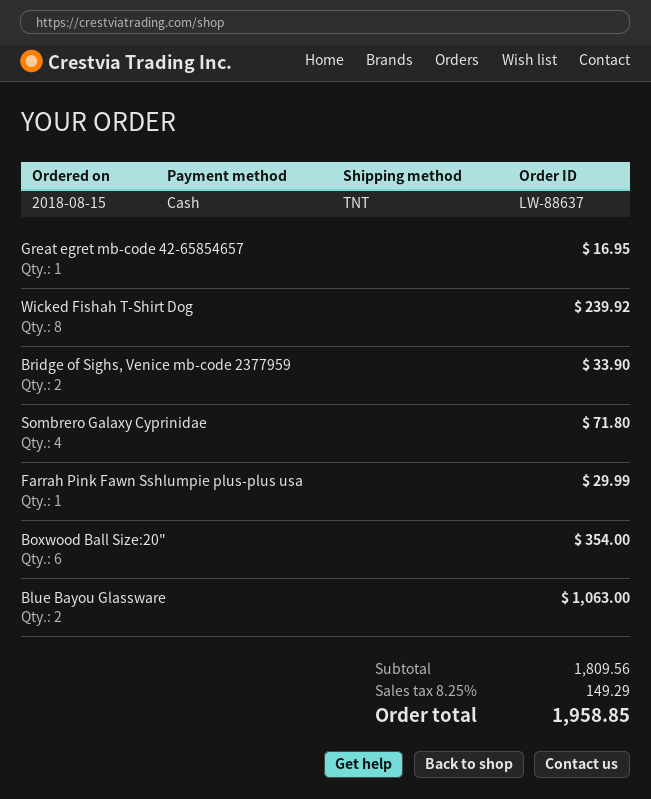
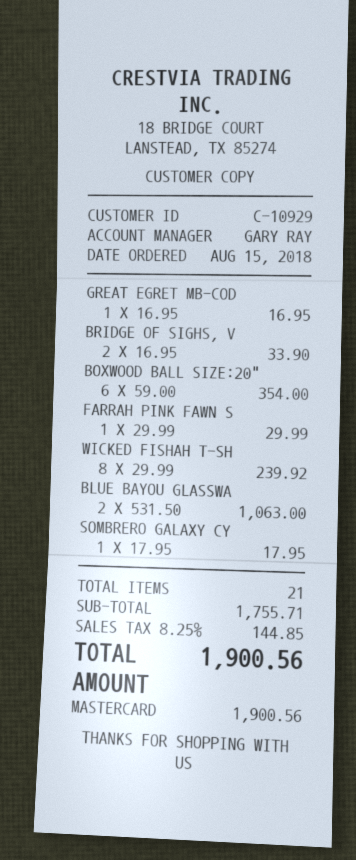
payment method: cash -> Mastercard
Sombrero Galaxy Cyprinidae: 4 for 71.80 -> 1 for 17.95
subtotal: 1809.56 -> 1755.71
tax: 8.25% = 149.29 -> 8.25% = 144.85
total: 1958.85 -> 1900.56

